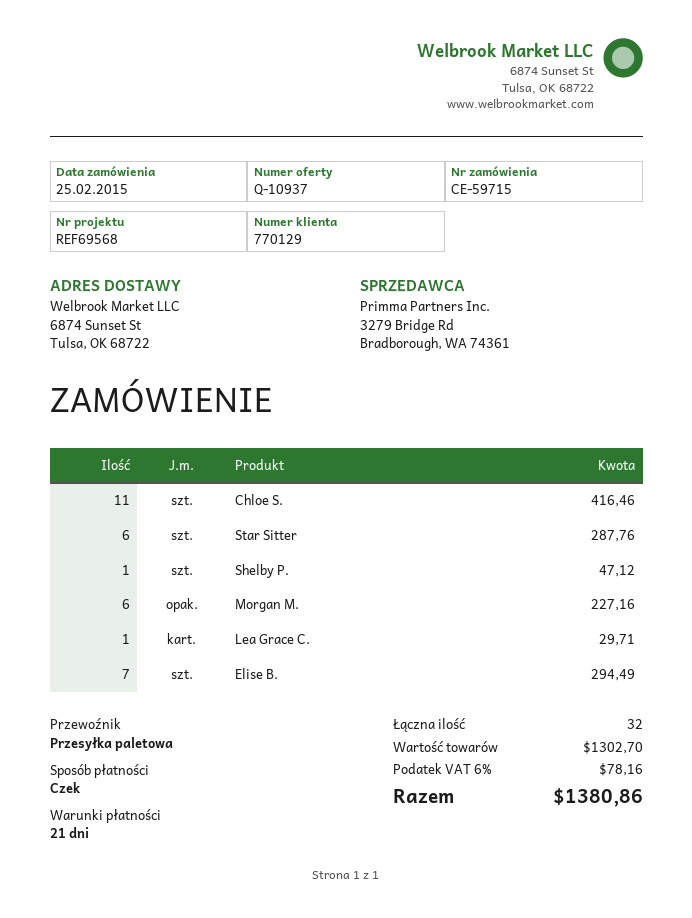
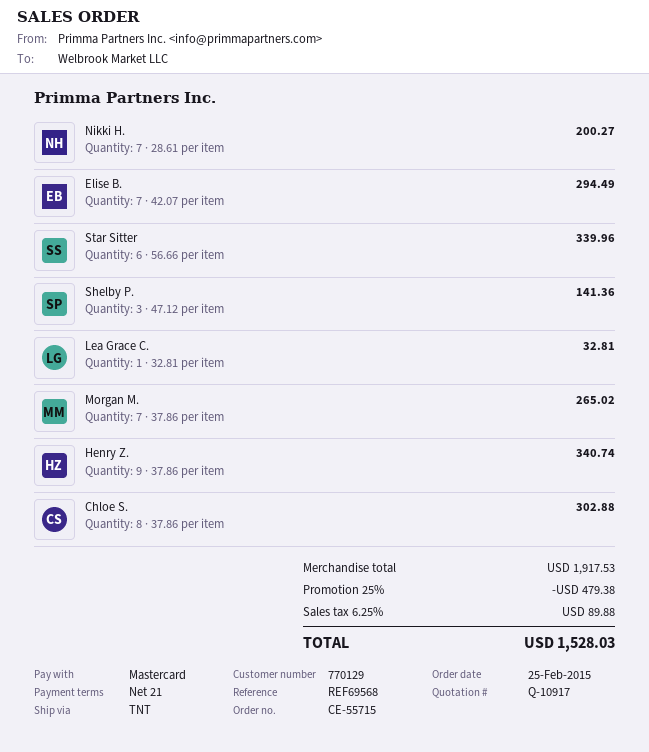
quote number: Q-10937 -> Q-10917
order number: CE-59715 -> CE-55715
payment method: cheque -> Mastercard
shipping method: pallet freight -> TNT
Chloe S.: 11 for 416.46 -> 8 for 302.88
Star Sitter: 6 for 287.76 -> 6 for 339.96
Shelby P.: 1 for 47.12 -> 3 for 141.36
Morgan M.: 6 for 227.16 -> 7 for 265.02
Lea Grace C.: 1 for 29.71 -> 1 for 32.81
Nikki H.: none -> 7 for 200.27
Henry Z.: none -> 9 for 340.74
subtotal: 1302.70 -> 1917.53
discount: none -> 25% = 479.38
tax: 6% = 78.16 -> 6.25% = 89.88
total: 1380.86 -> 1528.03

